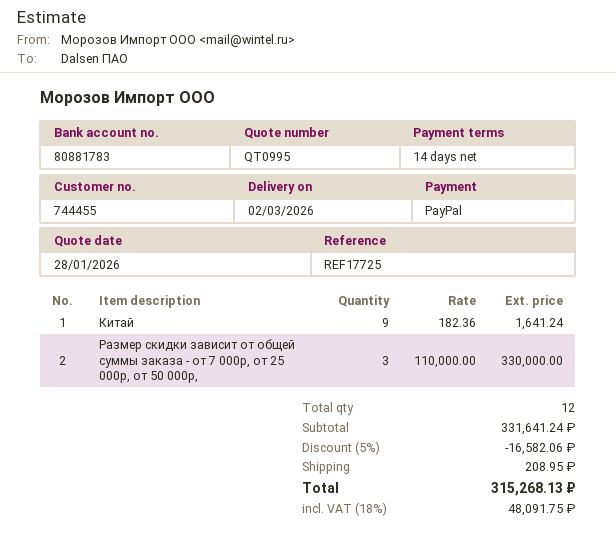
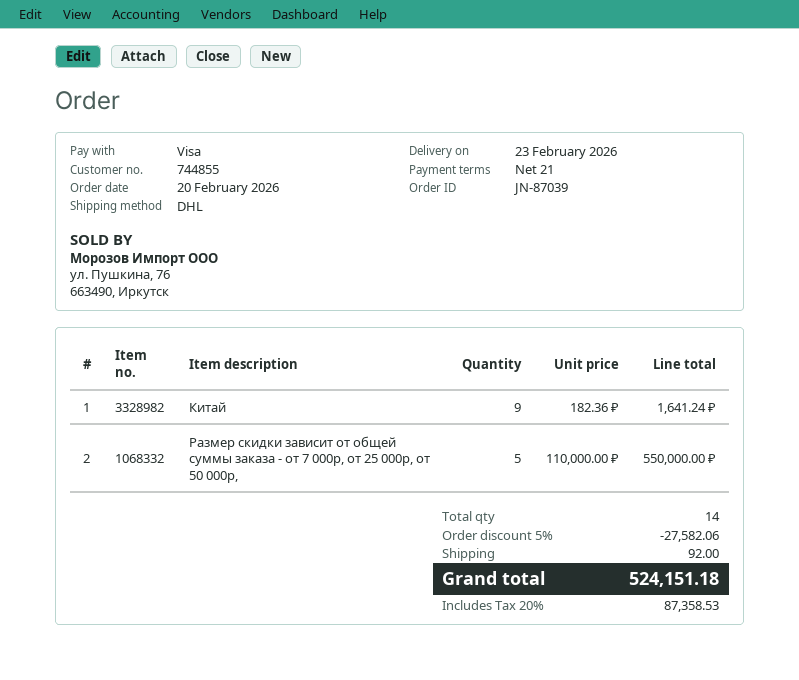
delivery date: 2026-03-02 -> 2026-02-23
payment terms: 14 days -> 21 days
customer number: 744455 -> 744855
payment method: PayPal -> Visa
Размер скидки зависит от общей суммы заказа - от 7 000р, от 25 000р, от 50 000р,: 3 x 110000.00 = 330000.00 -> 5 x 110000.00 = 550000.00
total quantity: 12 -> 14
discount: 5% = 16582.06 -> 5% = 27582.06
shipping: 208.95 -> 92.00
tax: 18% = 48091.75 -> 20% = 87358.53
total: 315268.13 -> 524151.18

